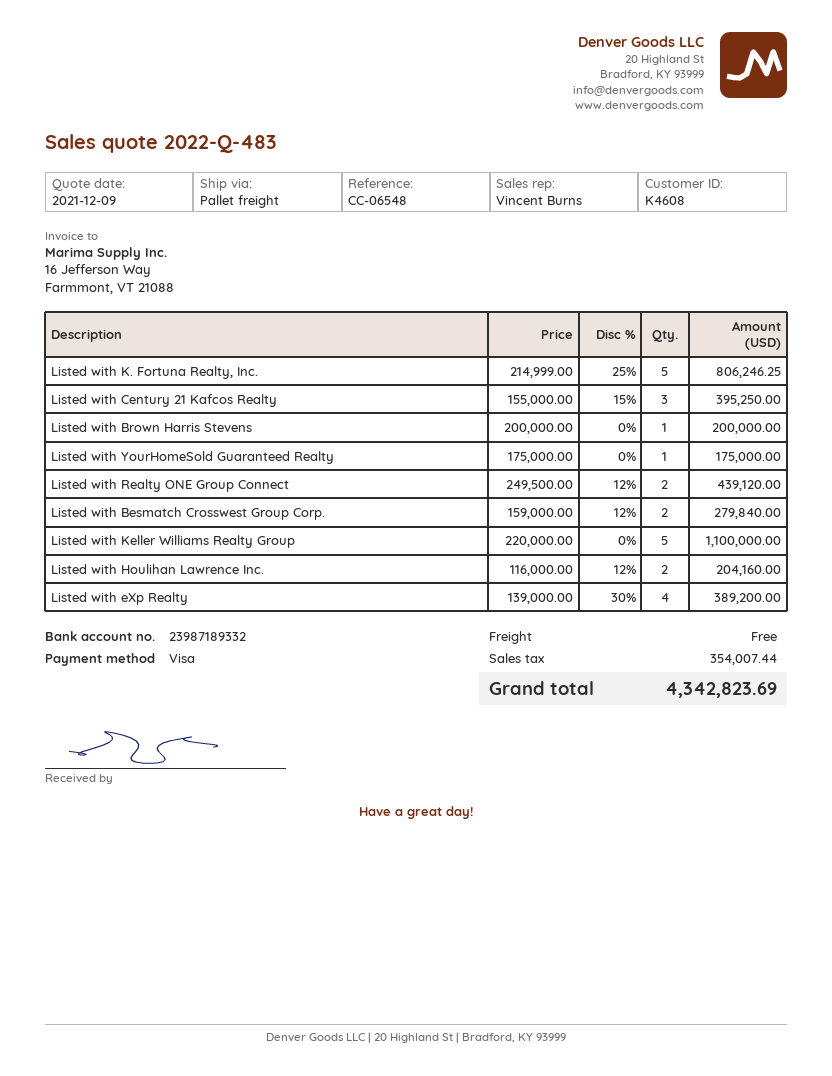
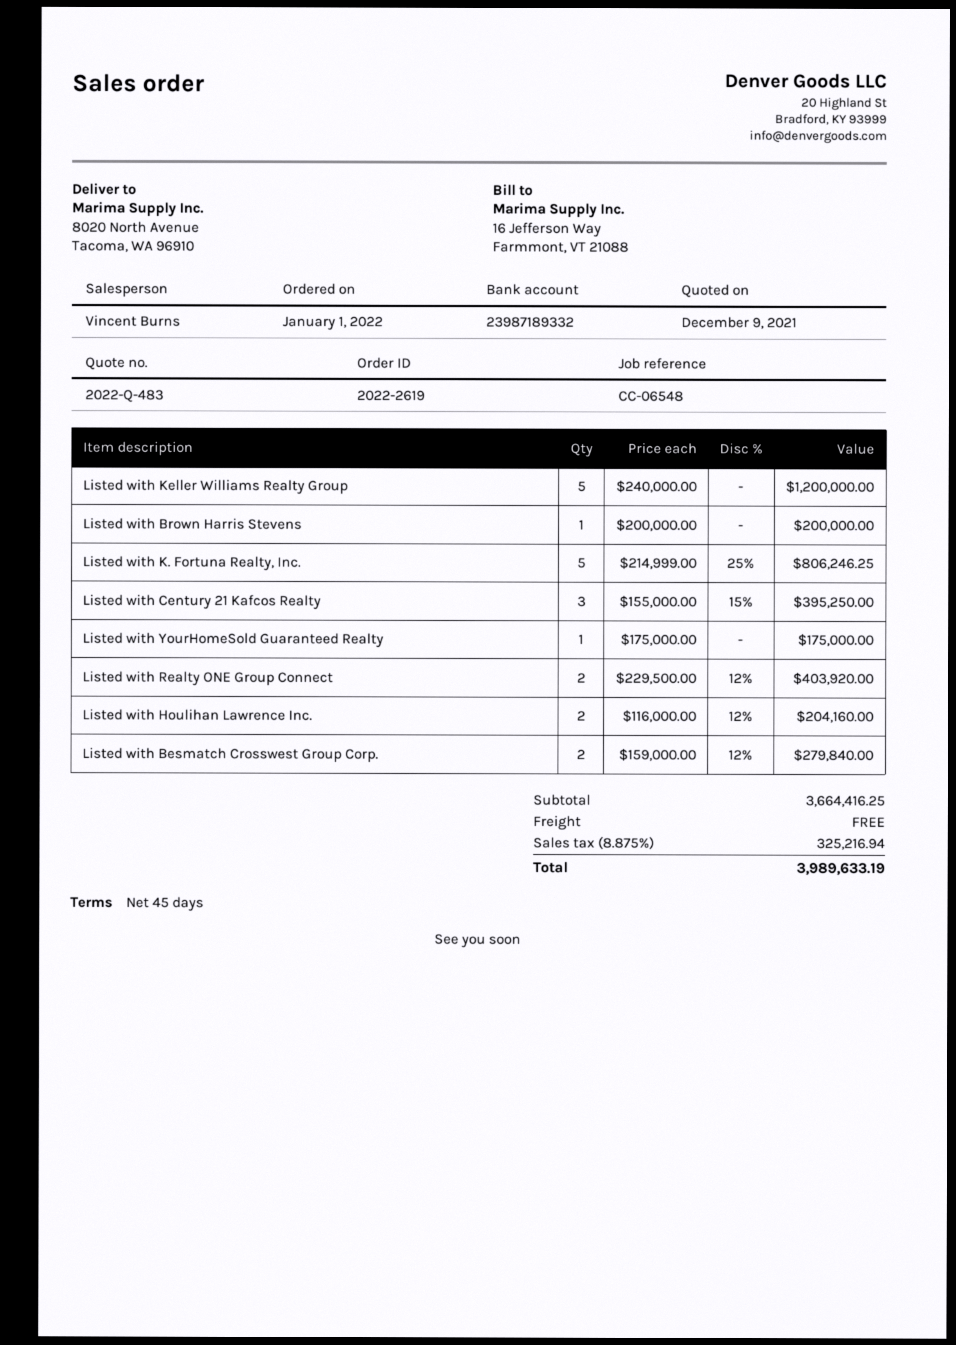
Listed with Realty ONE Group Connect: 2 x 249500.00 - 12% = 439120.00 -> 2 x 229500.00 - 12% = 403920.00
Listed with Keller Williams Realty Group: 5 x 220000.00 = 1100000.00 -> 5 x 240000.00 = 1200000.00
Listed with eXp Realty: 4 x 139000.00 - 30% = 389200.00 -> none
tax: 354007.44 -> 325216.94
total: 4342823.69 -> 3989633.19

